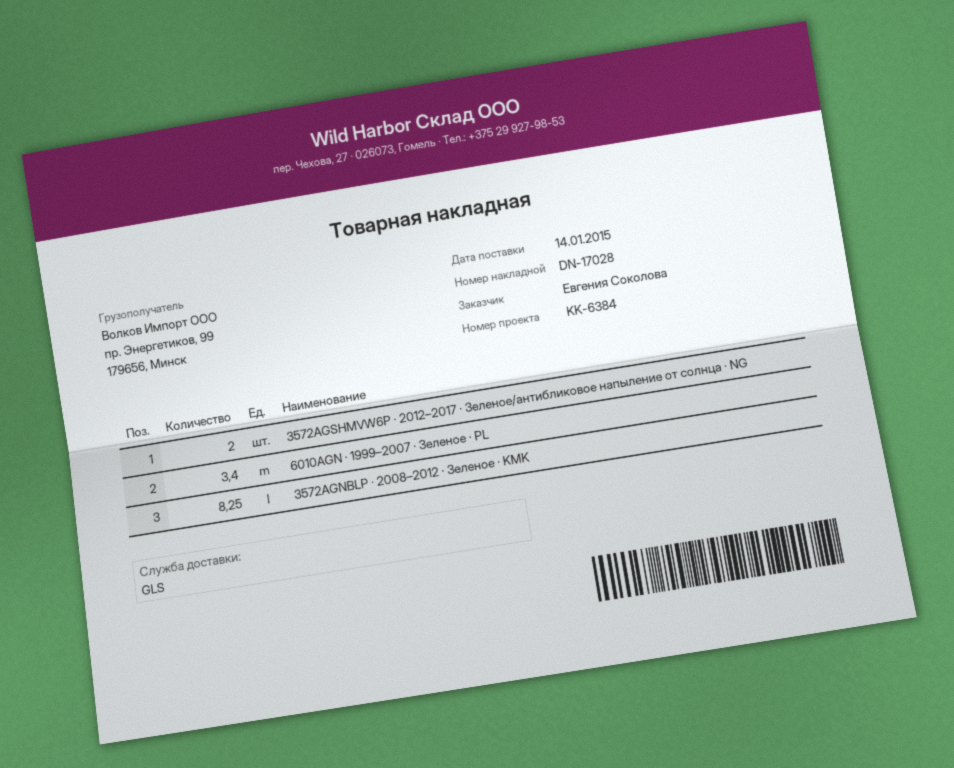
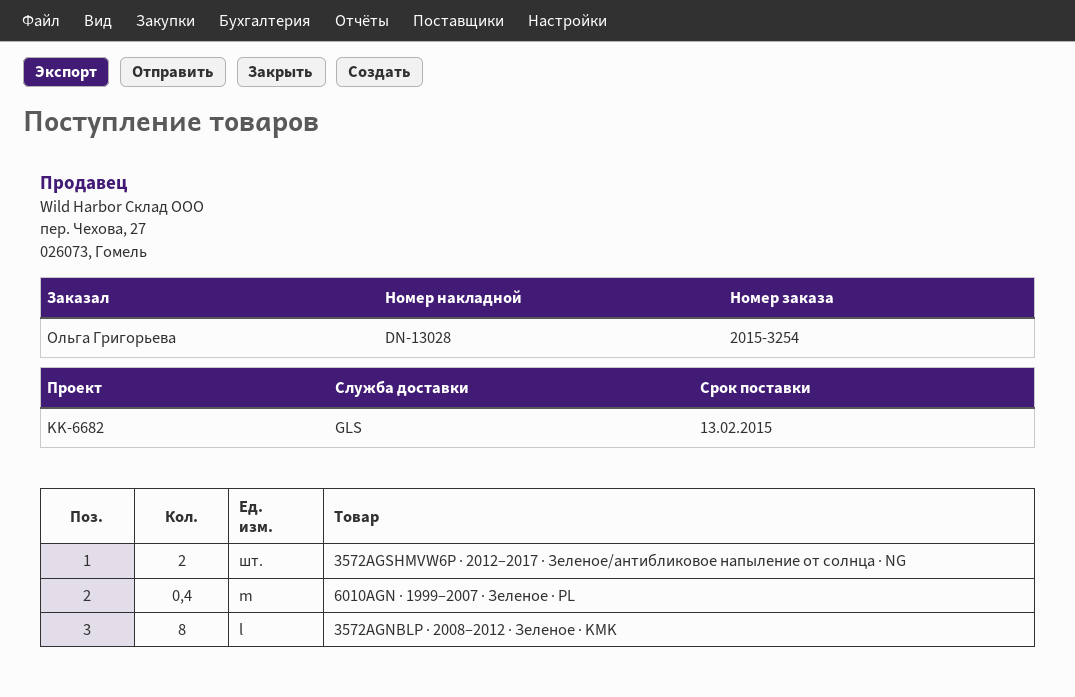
delivery note number: DN-17028 -> DN-13028
delivery date: 2015-01-14 -> 2015-02-13
reference: KK-6384 -> KK-6682
ordered by: Евгения Соколова -> Ольга Григорьева
6010AGN · 1999–2007 · Зеленое · PL: 3.4 -> 0.4
3572AGNBLP · 2008–2012 · Зеленое · KMK: 8.25 -> 8

